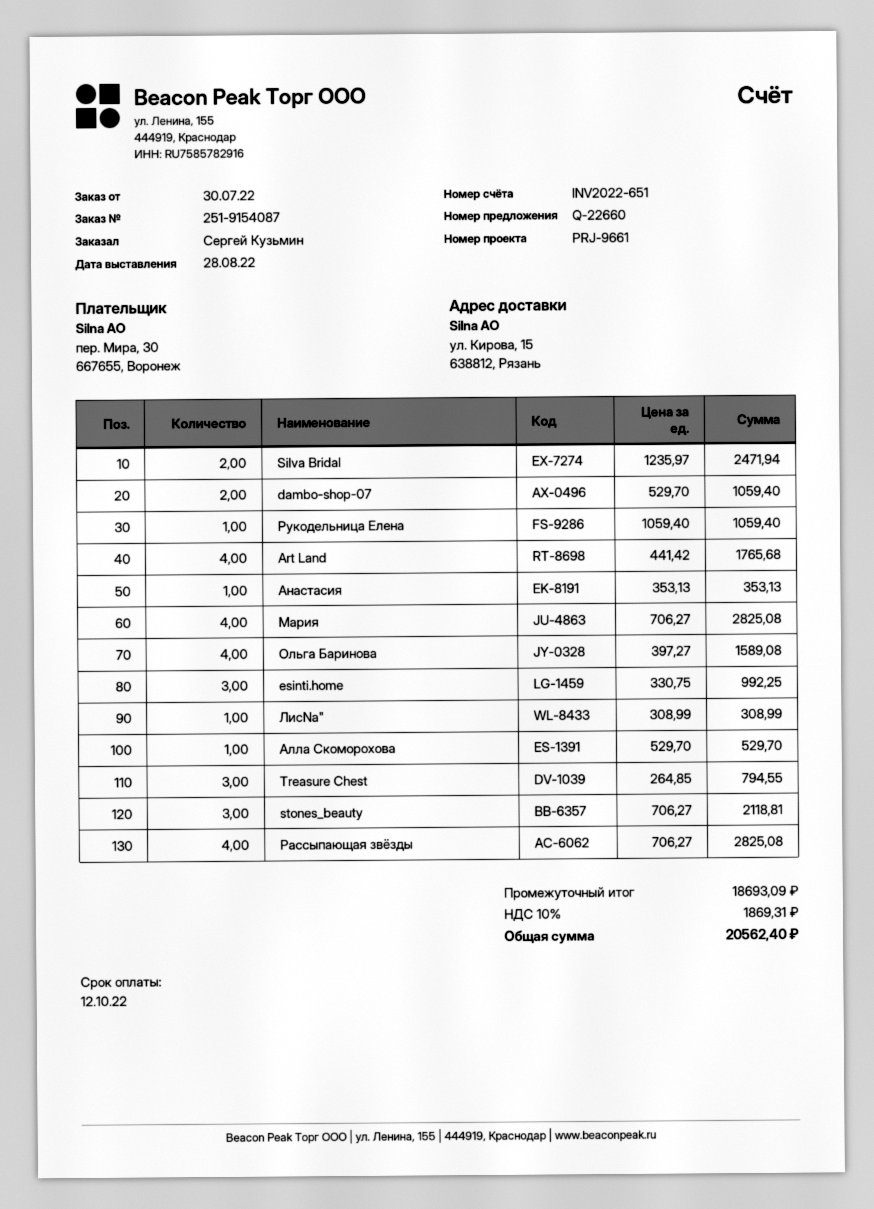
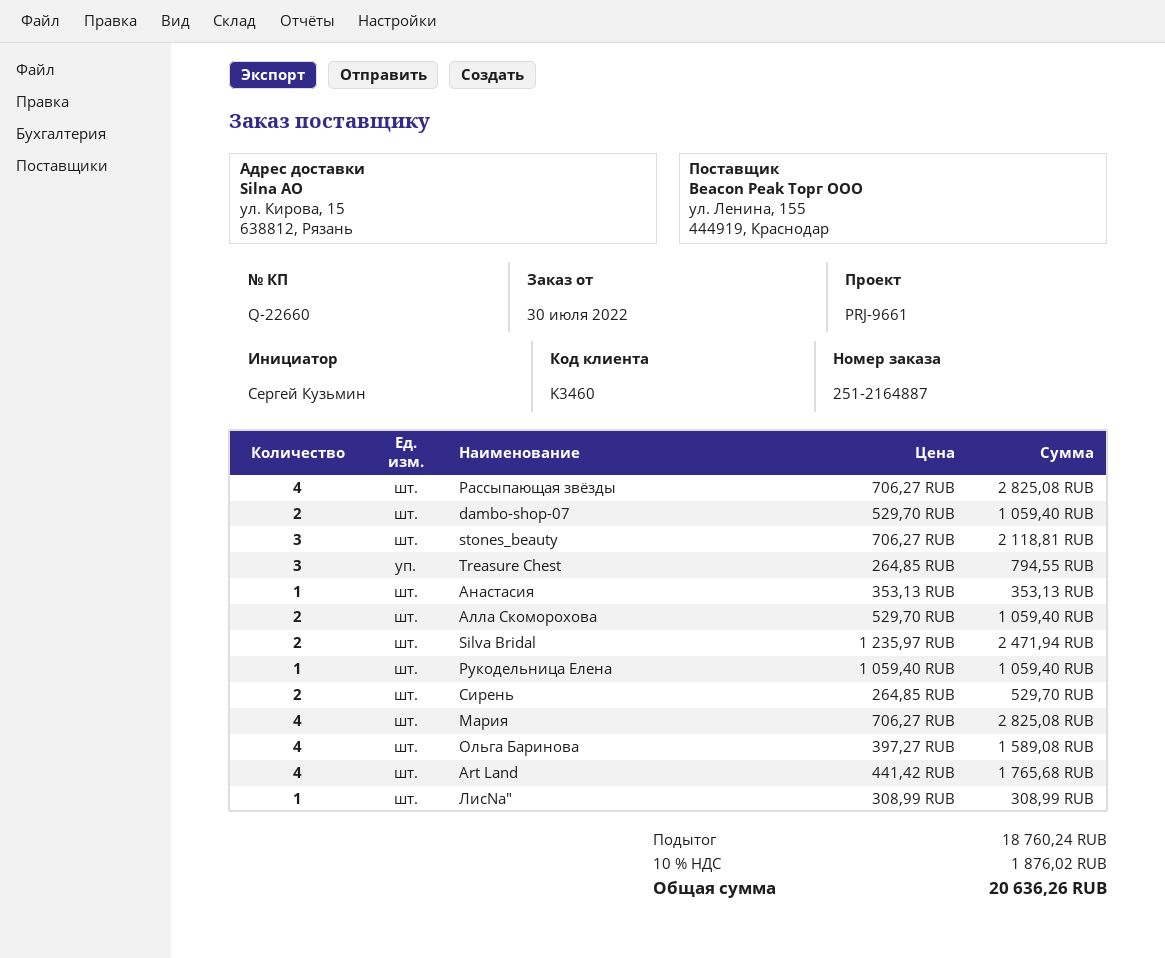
order number: 251-9154087 -> 251-2164887
esinti.home: 3 x 330.75 = 992.25 -> none
Алла Скоморохова: 1 x 529.70 = 529.70 -> 2 x 529.70 = 1059.40
Сирень: none -> 2 x 264.85 = 529.70
subtotal: 18693.09 -> 18760.24
tax: 10% = 1869.31 -> 10% = 1876.02
total: 20562.40 -> 20636.26

